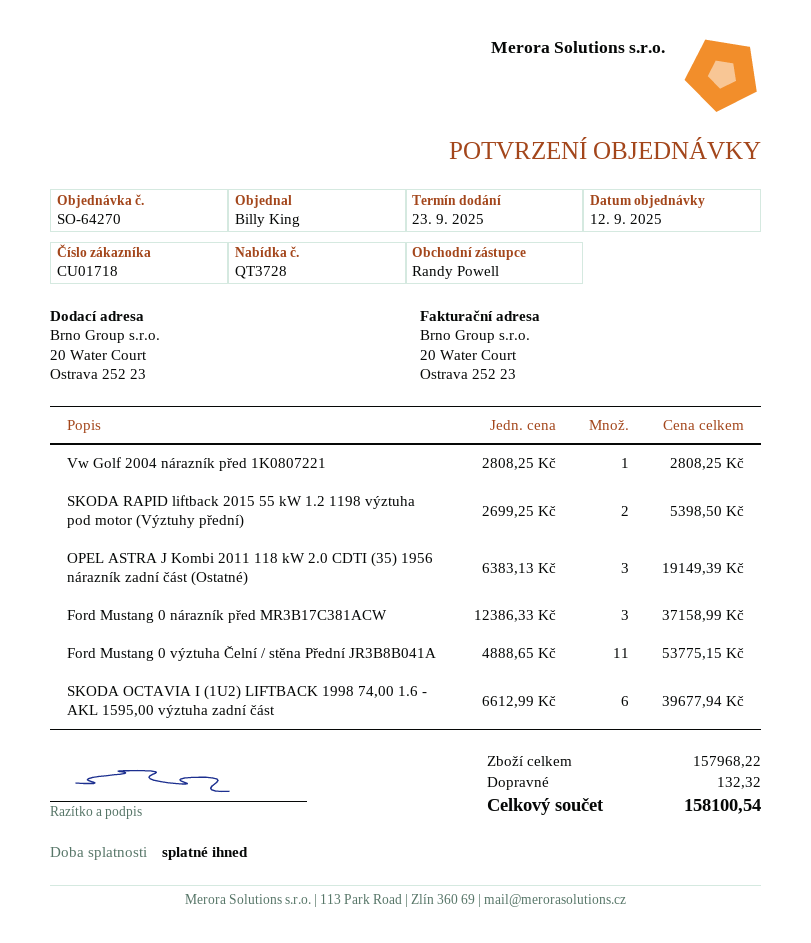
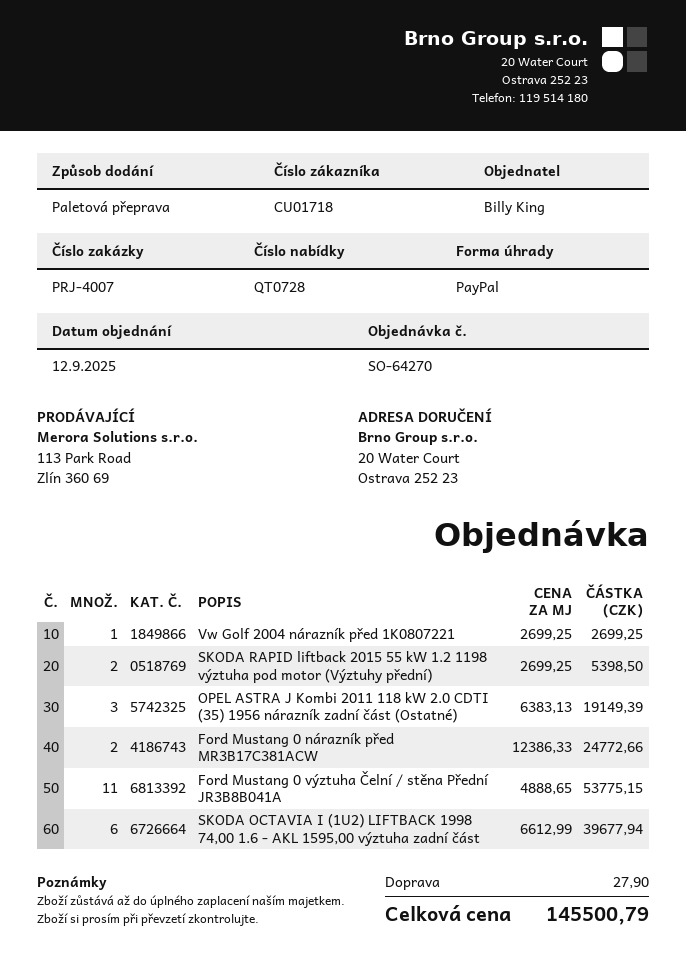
quote number: QT3728 -> QT0728
Vw Golf 2004 nárazník před 1K0807221: 1 x 2808.25 = 2808.25 -> 1 x 2699.25 = 2699.25
Ford Mustang 0 nárazník před MR3B17C381ACW: 3 x 12386.33 = 37158.99 -> 2 x 12386.33 = 24772.66
shipping: 132.32 -> 27.90
total: 158100.54 -> 145500.79

